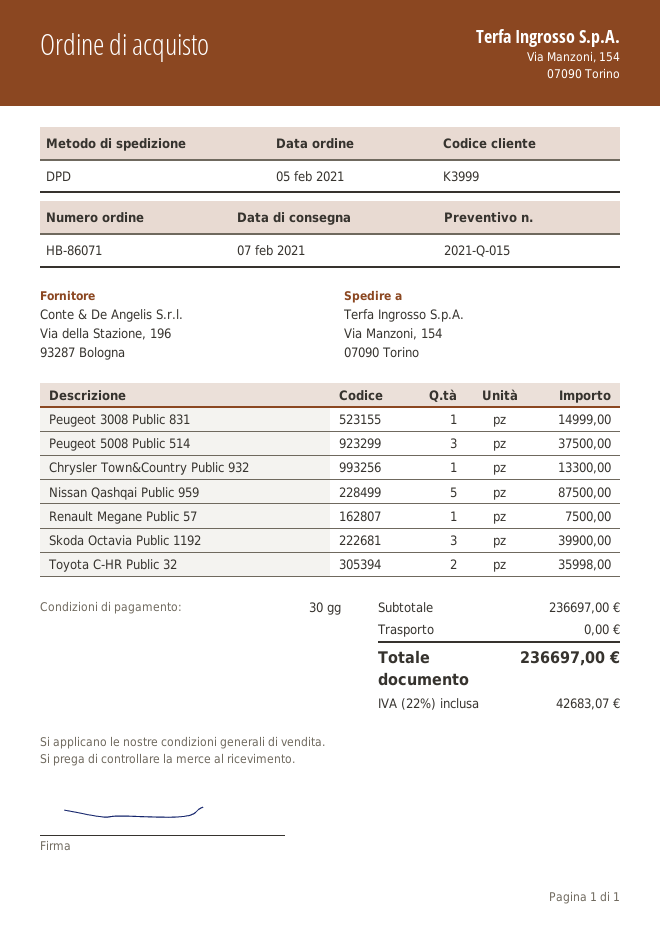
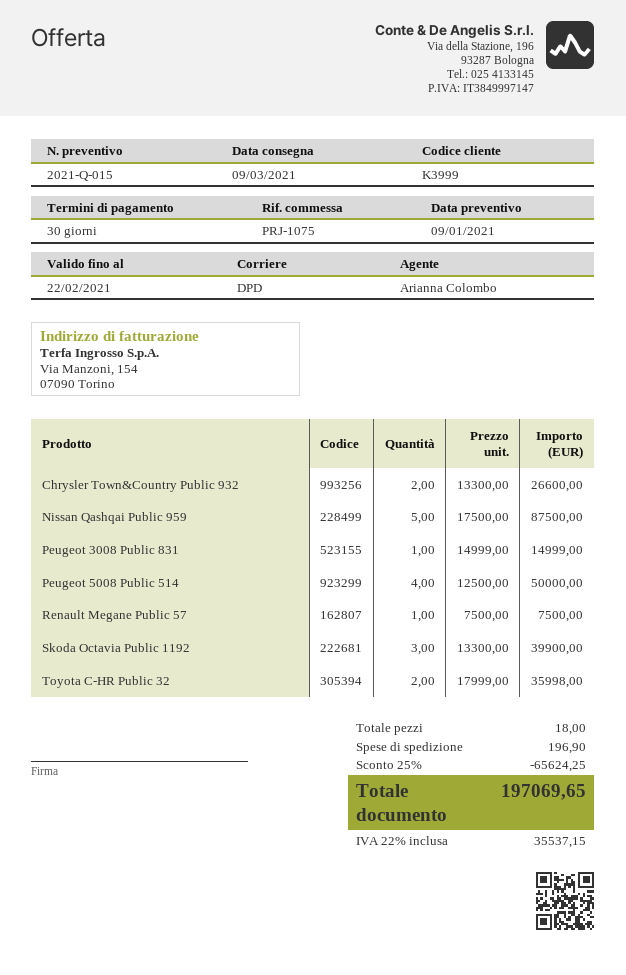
delivery date: 2021-02-07 -> 2021-03-09
Peugeot 5008 Public 514: 3 for 37500.00 -> 4 for 50000.00
Chrysler Town&Country Public 932: 1 for 13300.00 -> 2 for 26600.00
discount: none -> 25% = 65624.25
shipping: 0.00 -> 196.90
tax: 22% = 42683.07 -> 22% = 35537.15
total: 236697.00 -> 197069.65

